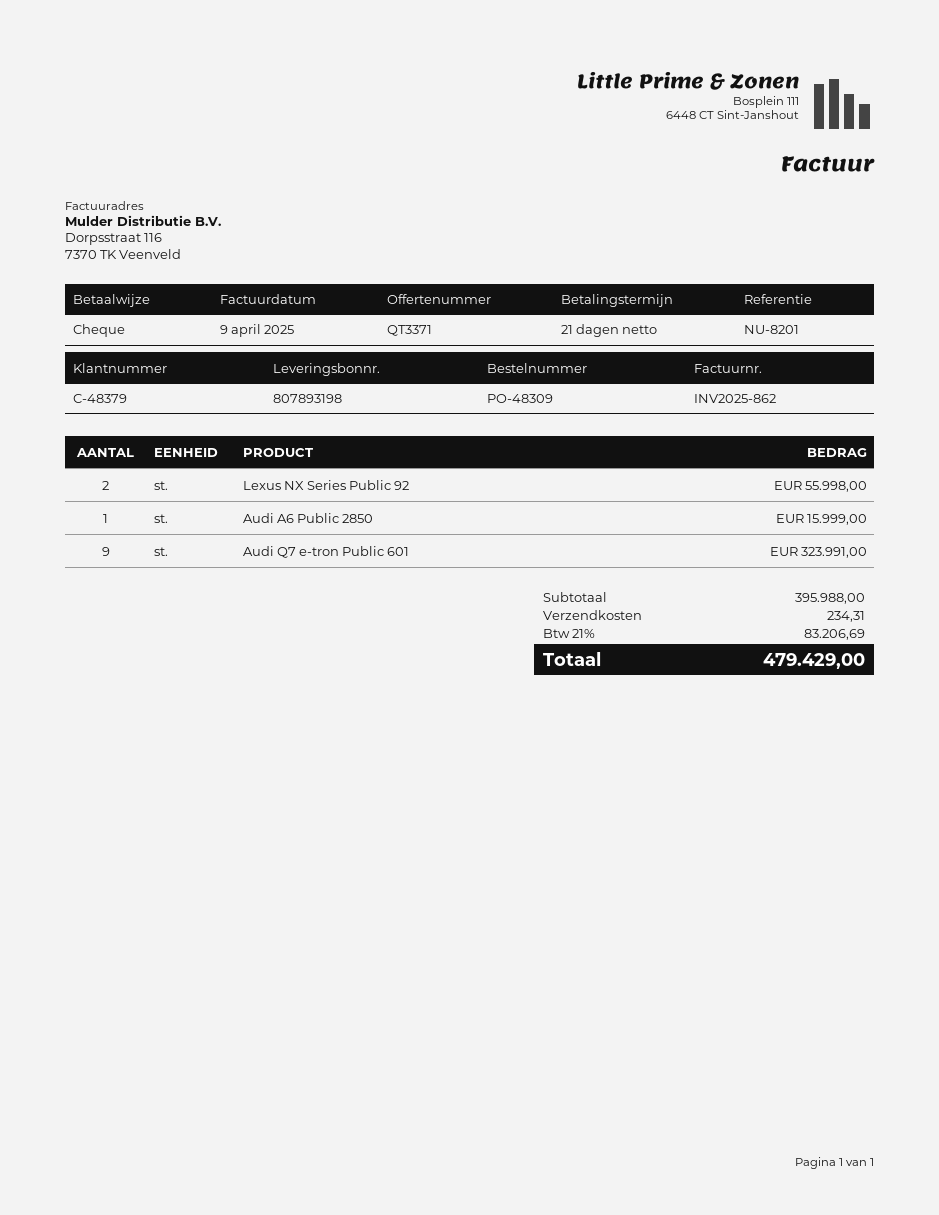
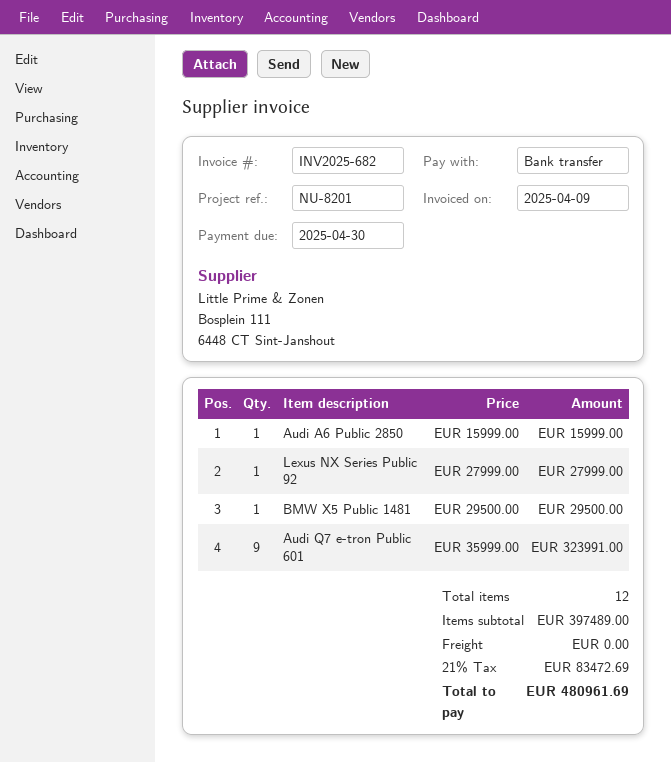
invoice number: INV2025-862 -> INV2025-682
payment method: cheque -> bank transfer
Lexus NX Series Public 92: 2 for 55998.00 -> 1 for 27999.00
BMW X5 Public 1481: none -> 1 for 29500.00
subtotal: 395988.00 -> 397489.00
shipping: 234.31 -> 0.00
tax: 21% = 83206.69 -> 21% = 83472.69
total: 479429.00 -> 480961.69

